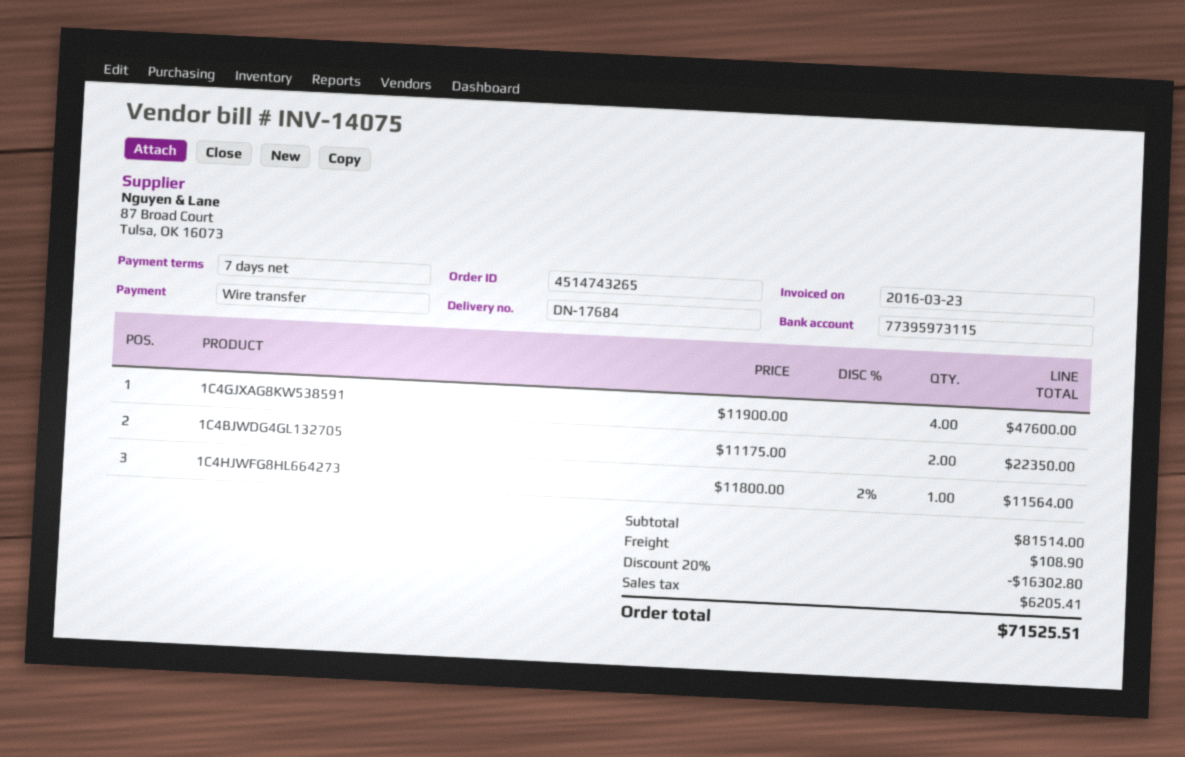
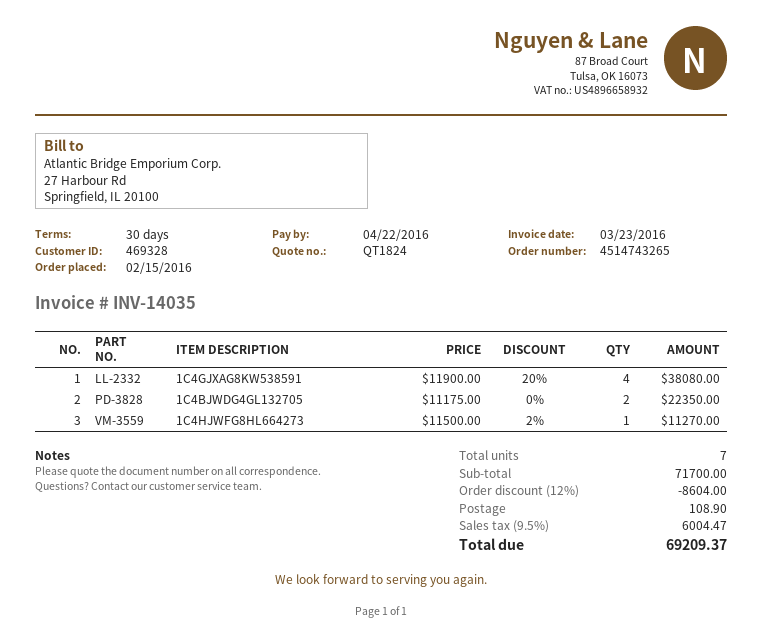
invoice number: INV-14075 -> INV-14035
payment terms: 7 days -> 30 days
1C4GJXAG8KW538591: 4 x 11900.00 = 47600.00 -> 4 x 11900.00 - 20% = 38080.00
1C4HJWFG8HL664273: 1 x 11800.00 - 2% = 11564.00 -> 1 x 11500.00 - 2% = 11270.00
subtotal: 81514.00 -> 71700.00
discount: 20% = 16302.80 -> 12% = 8604.00
tax: 6205.41 -> 6004.47
total: 71525.51 -> 69209.37

